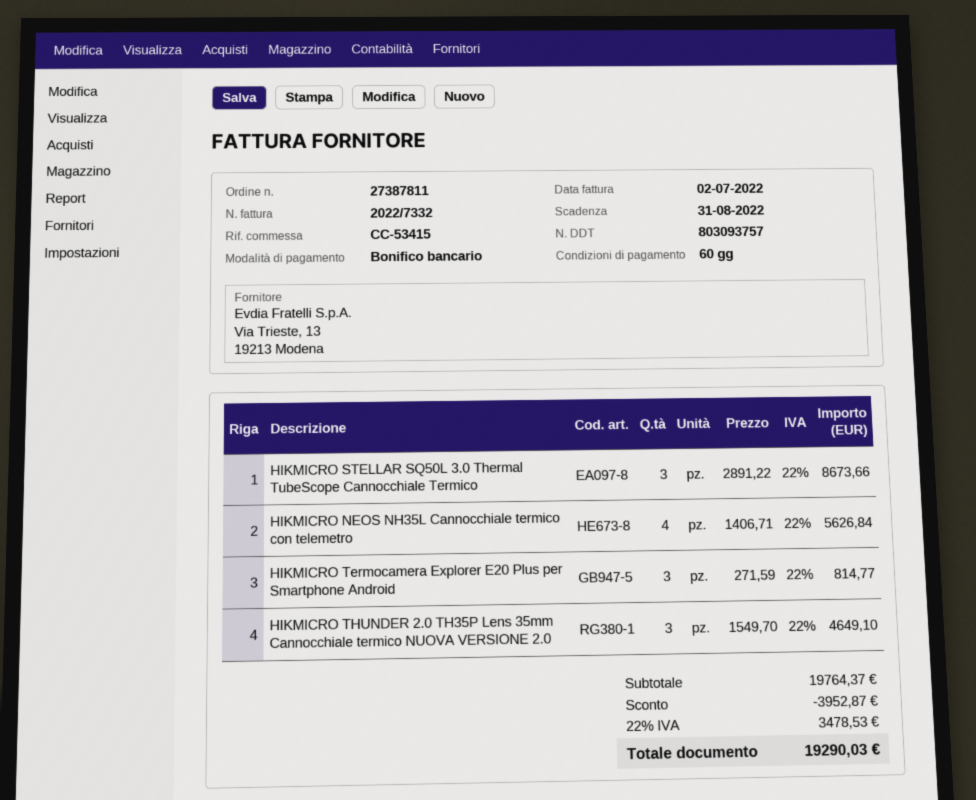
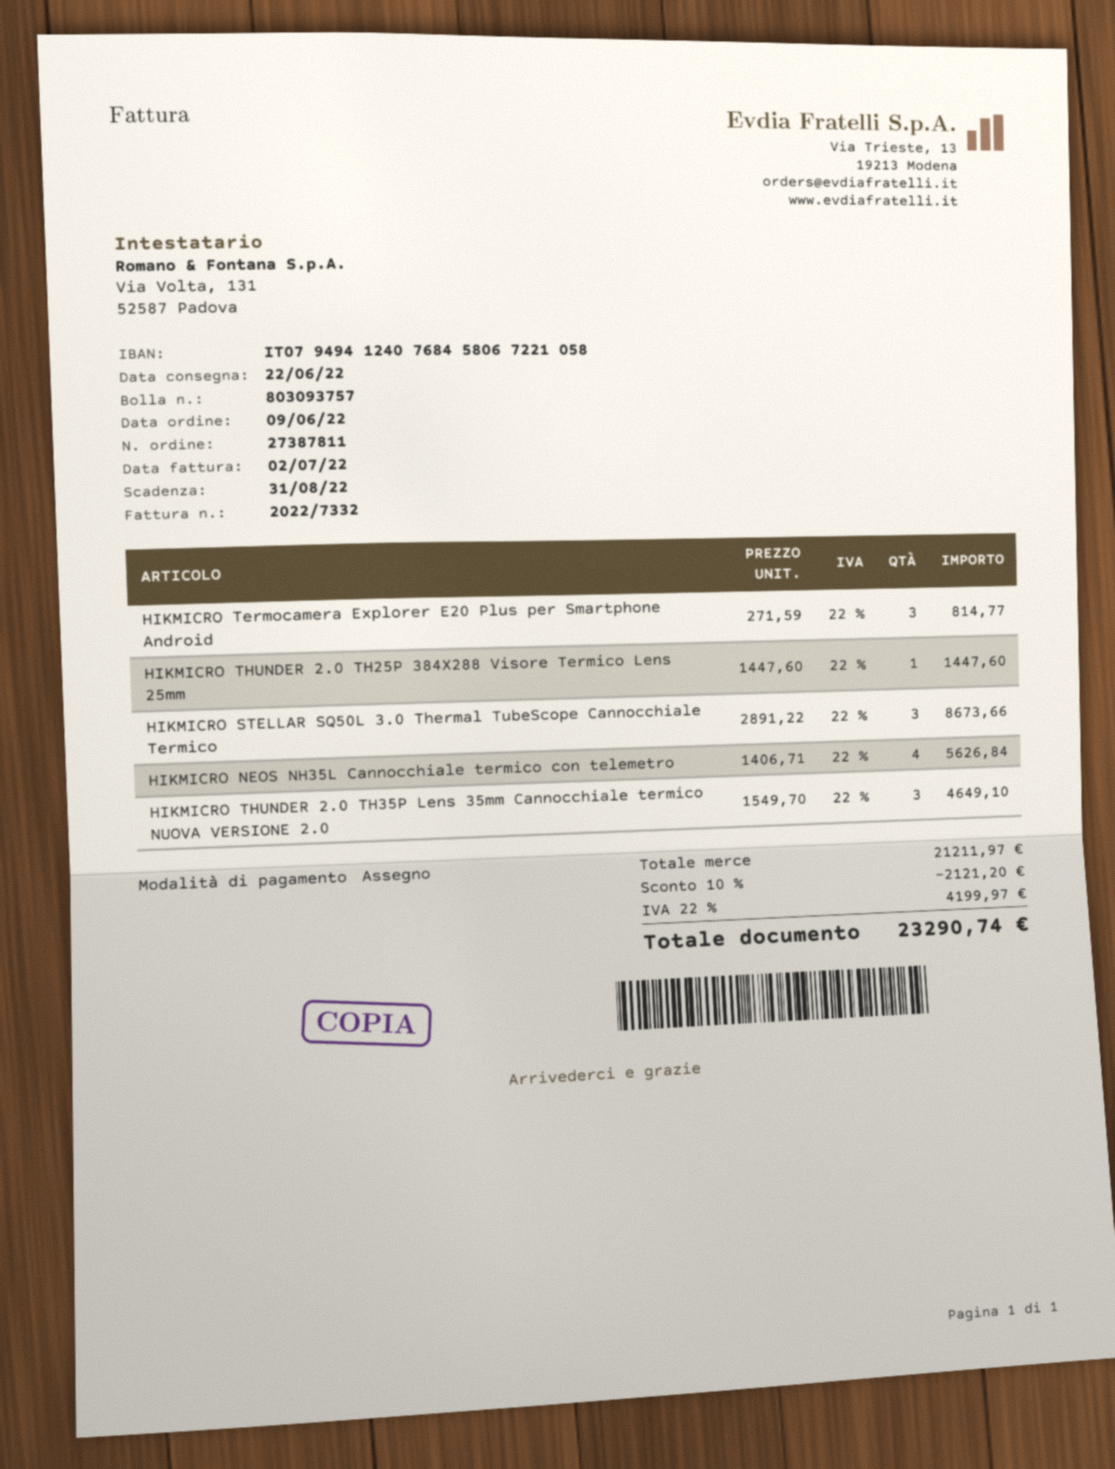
payment method: bank transfer -> cheque
HIKMICRO THUNDER 2.0 TH25P 384X288 Visore Termico Lens 25mm: none -> 1 x 1447.60 = 1447.60
subtotal: 19764.37 -> 21211.97
discount: 3952.87 -> 2121.20
tax: 22% = 3478.53 -> 22% = 4199.97
total: 19290.03 -> 23290.74

